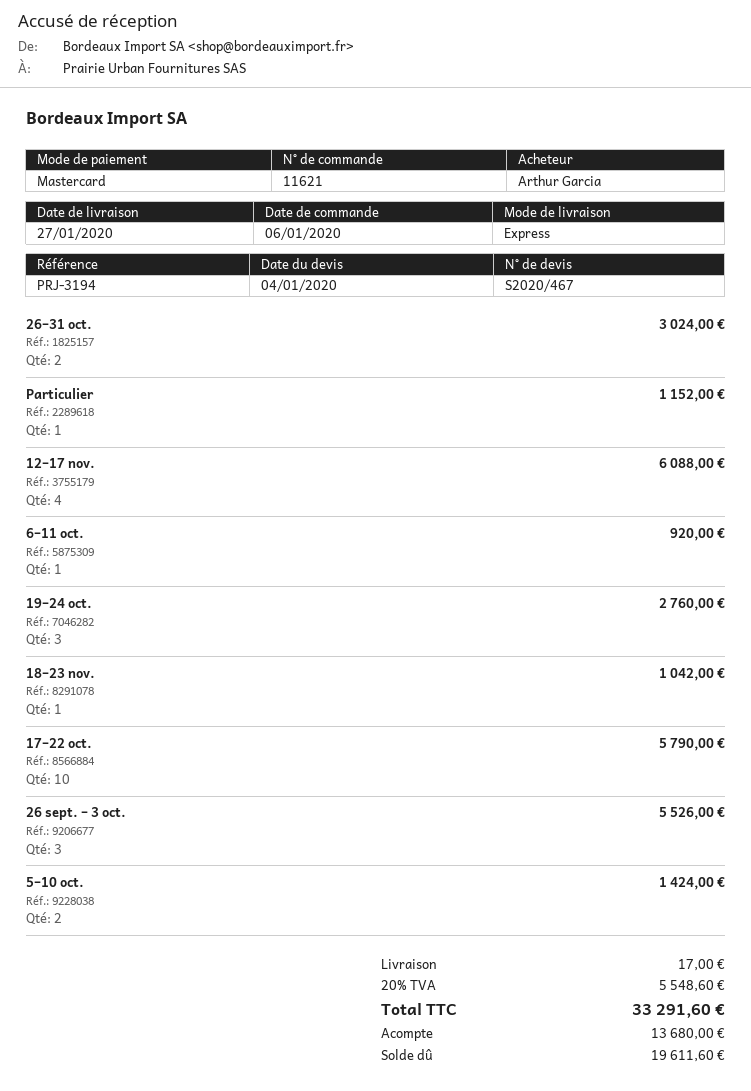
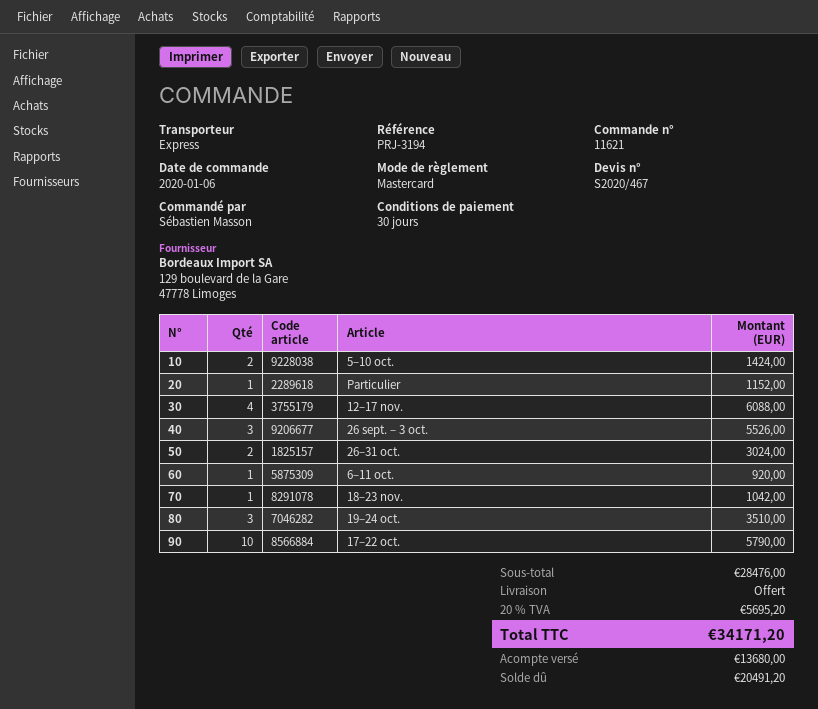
ordered by: Arthur Garcia -> Sébastien Masson
19–24 oct.: 3 for 2760.00 -> 3 for 3510.00
shipping: 17.00 -> 0.00
tax: 20% = 5548.60 -> 20% = 5695.20
total: 33291.60 -> 34171.20
balance: 19611.60 -> 20491.20

